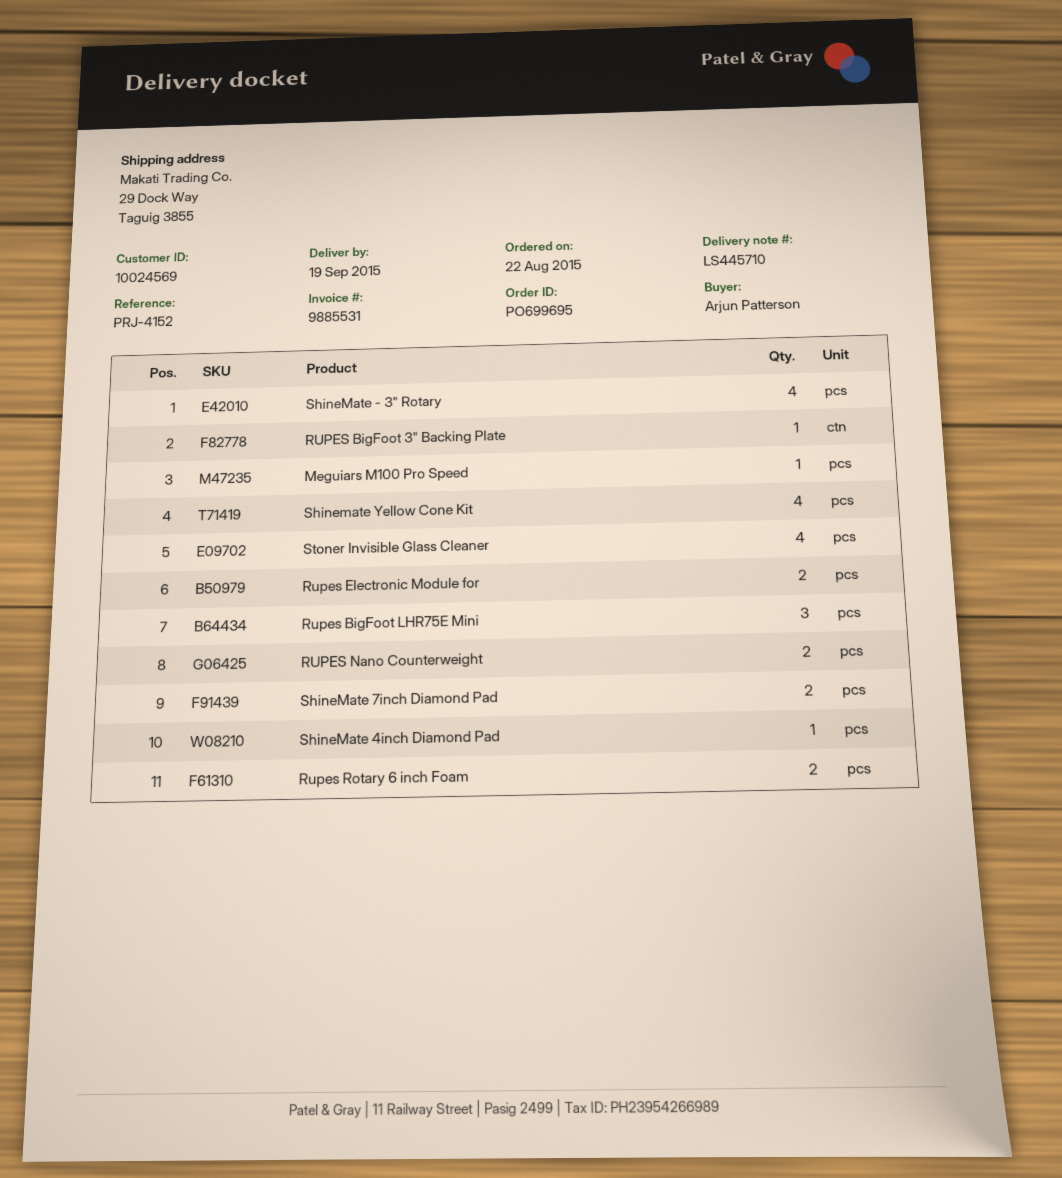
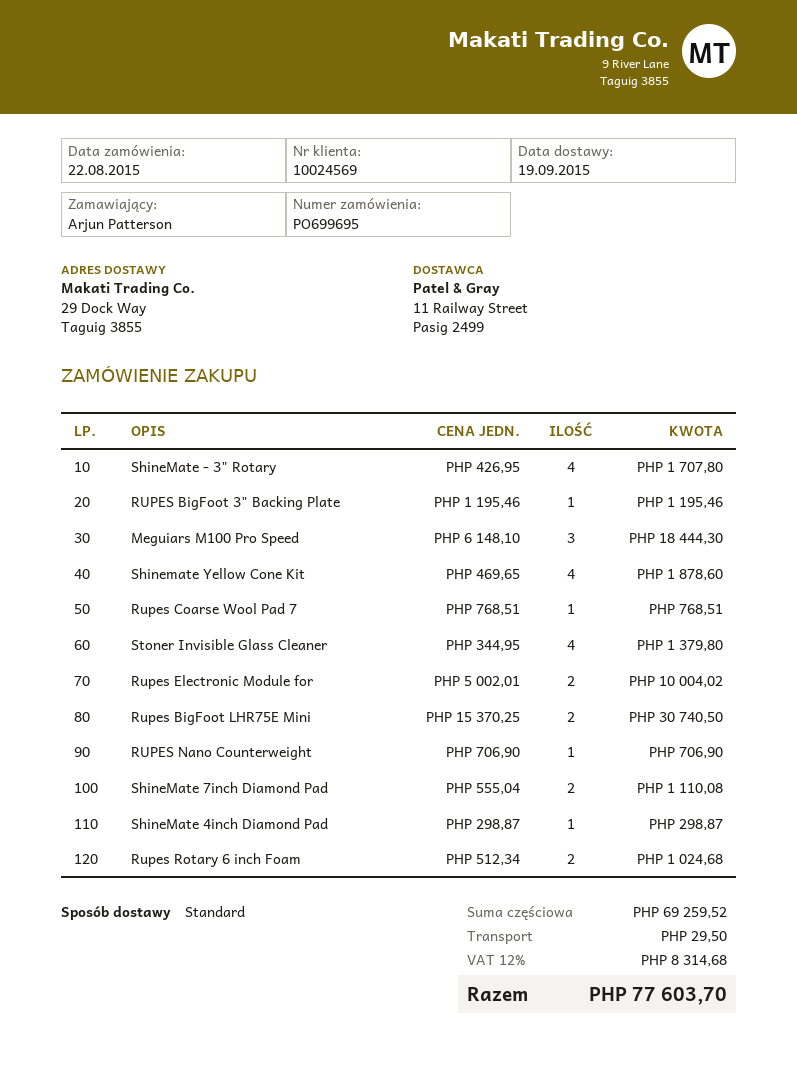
Meguiars M100 Pro Speed: 1 -> 3
Rupes BigFoot LHR75E Mini: 3 -> 2
RUPES Nano Counterweight: 2 -> 1
Rupes Coarse Wool Pad 7: none -> 1

